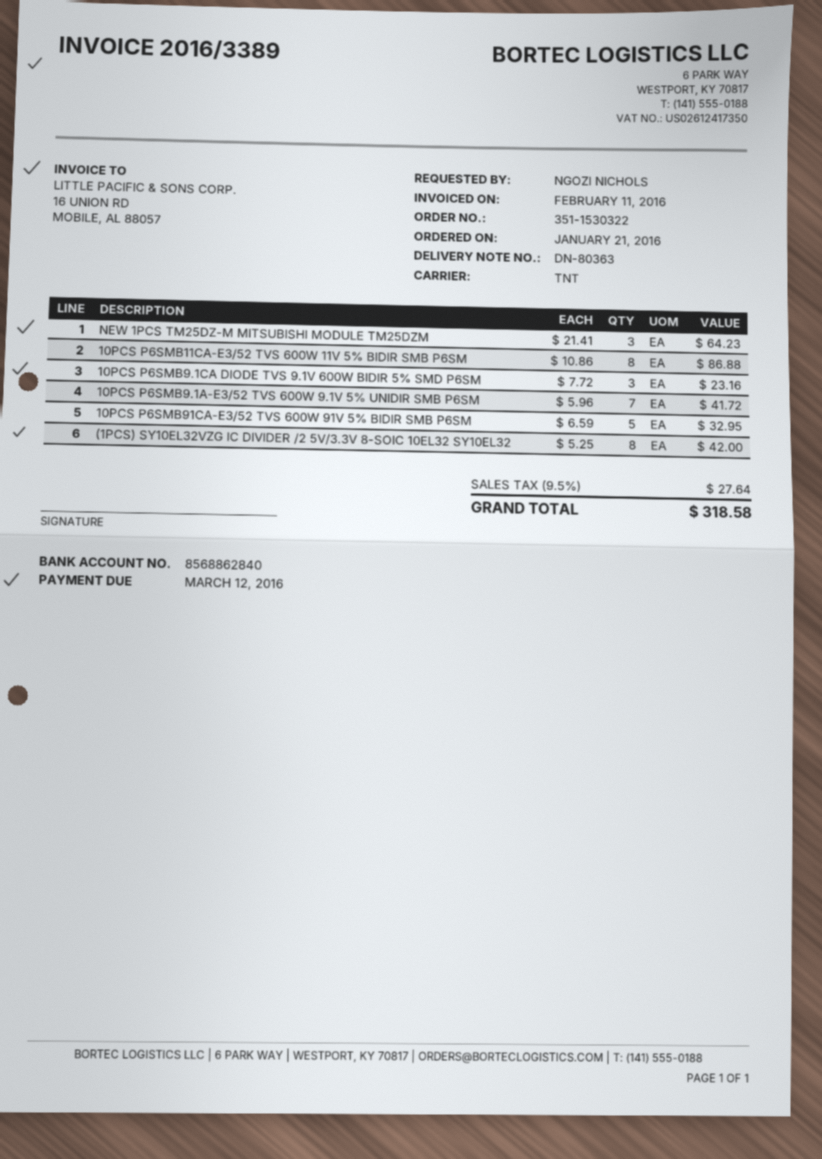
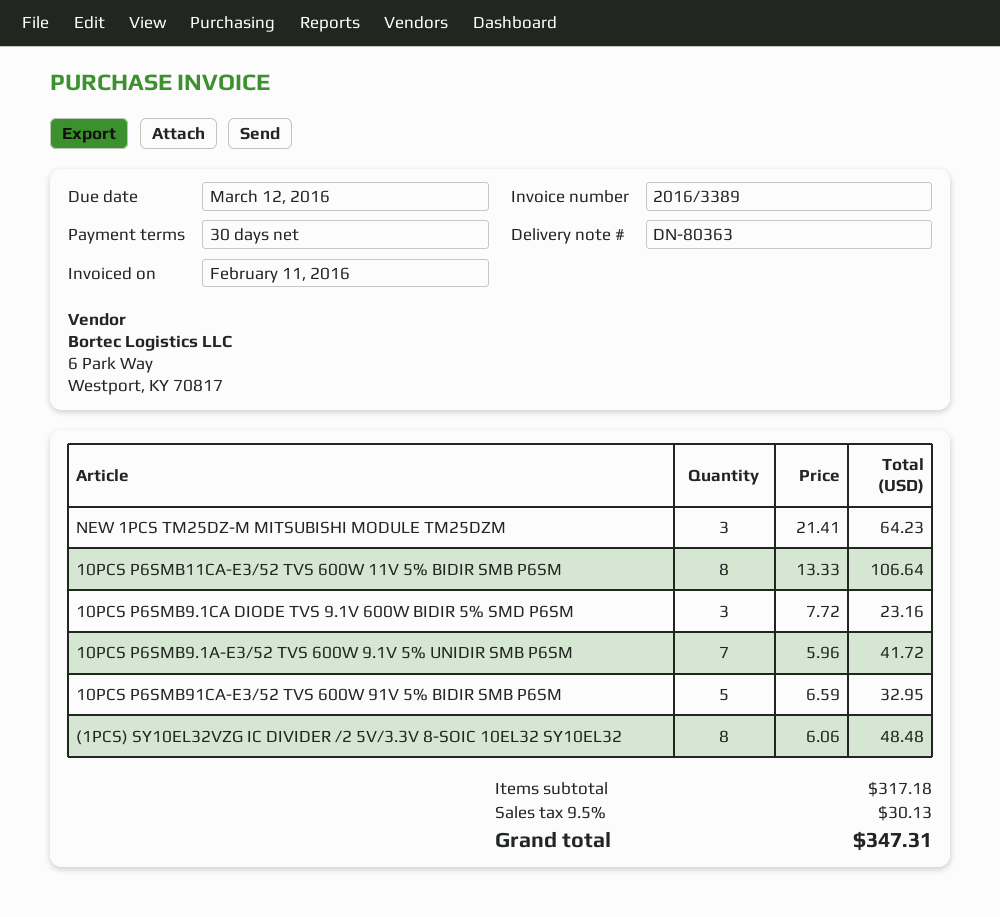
10PCS P6SMB11CA-E3/52 TVS 600W 11V 5% BIDIR SMB P6SM: 8 x 10.86 = 86.88 -> 8 x 13.33 = 106.64
(1PCS) SY10EL32VZG IC DIVIDER /2 5V/3.3V 8-SOIC 10EL32 SY10EL32: 8 x 5.25 = 42.00 -> 8 x 6.06 = 48.48
tax: 9.5% = 27.64 -> 9.5% = 30.13
total: 318.58 -> 347.31

